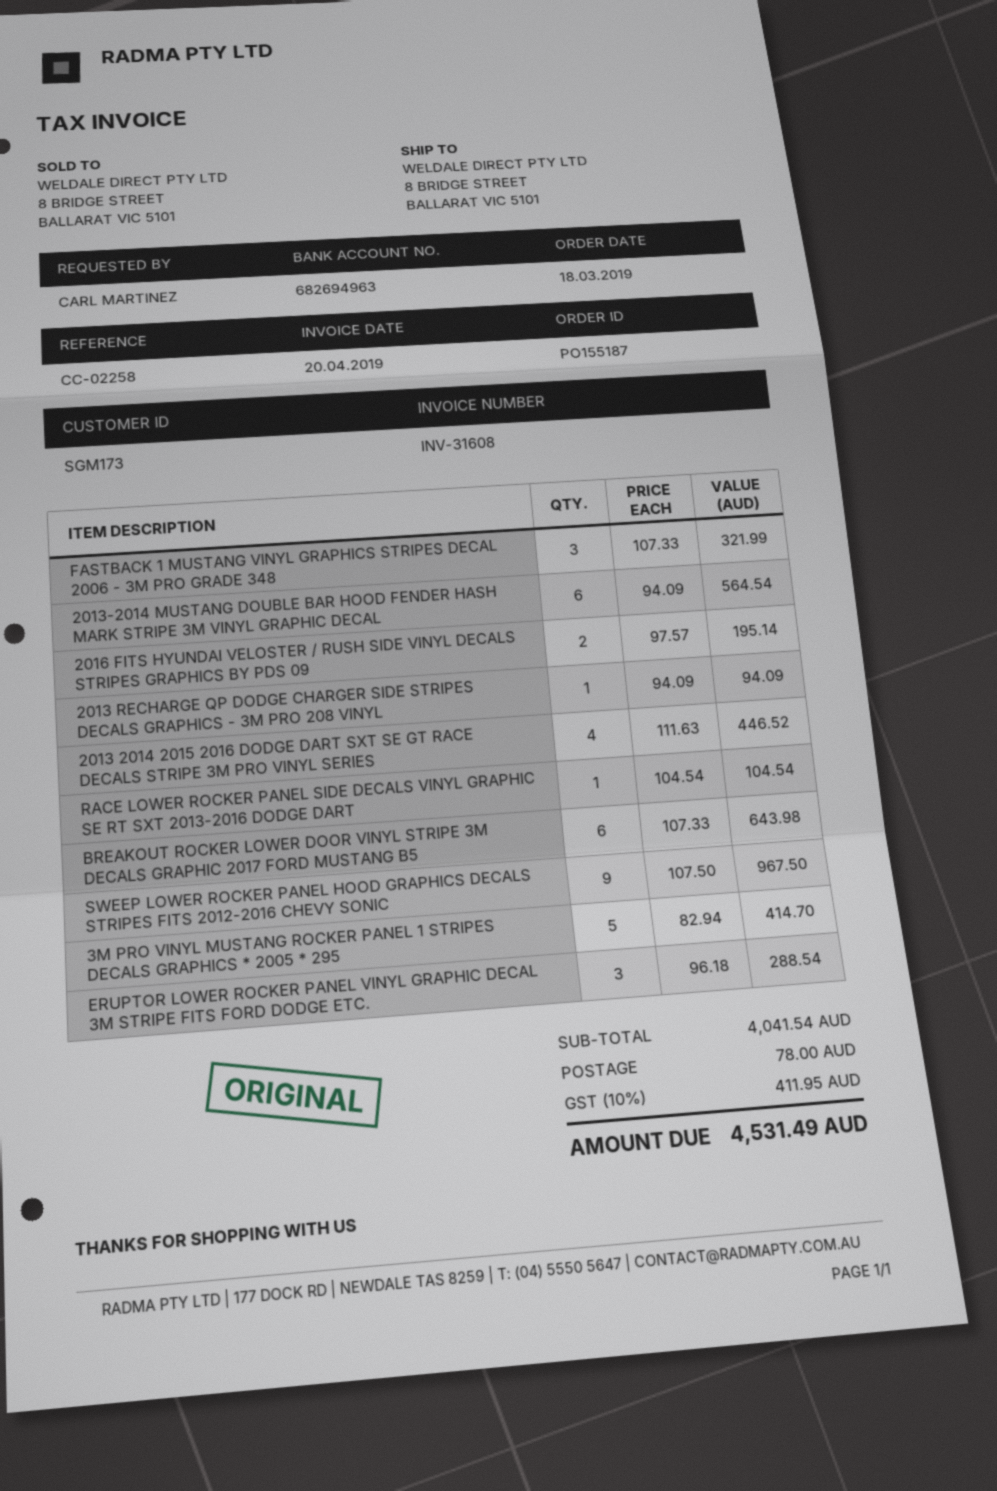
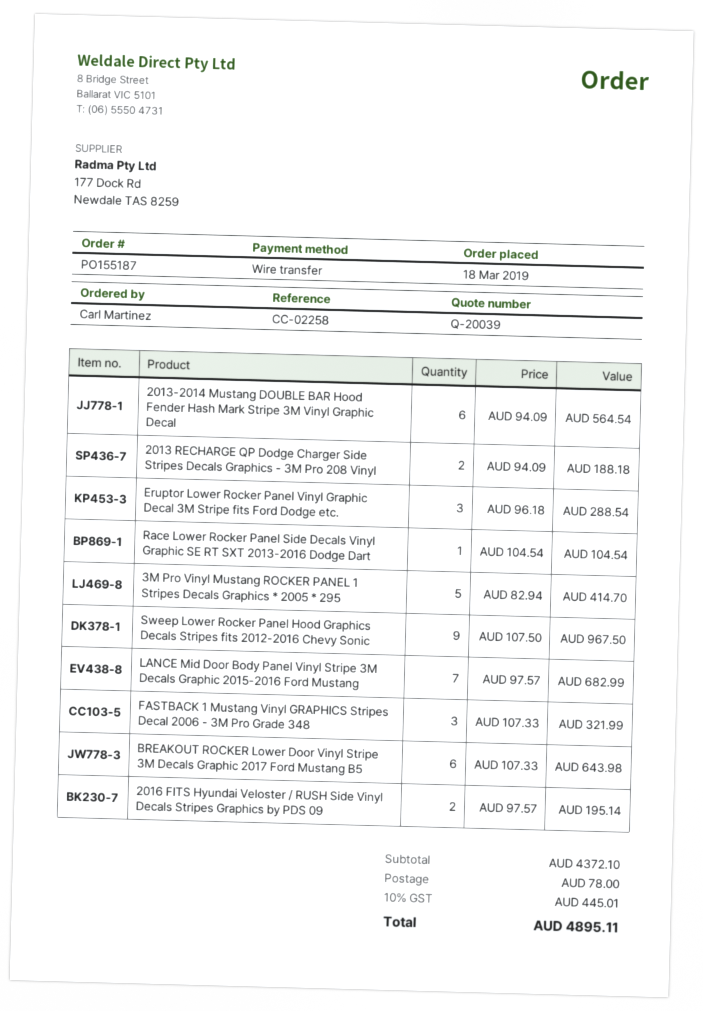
2013 RECHARGE QP DODGE CHARGER SIDE STRIPES DECALS GRAPHICS - 3M PRO 208 VINYL: 1 x 94.09 = 94.09 -> 2 x 94.09 = 188.18
2013 2014 2015 2016 DODGE DART SXT SE GT RACE DECALS STRIPE 3M PRO VINYL SERIES: 4 x 111.63 = 446.52 -> none
LANCE Mid Door Body Panel Vinyl Stripe 3M Decals Graphic 2015-2016 Ford Mustang: none -> 7 x 97.57 = 682.99
subtotal: 4041.54 -> 4372.10
tax: 10% = 411.95 -> 10% = 445.01
total: 4531.49 -> 4895.11

